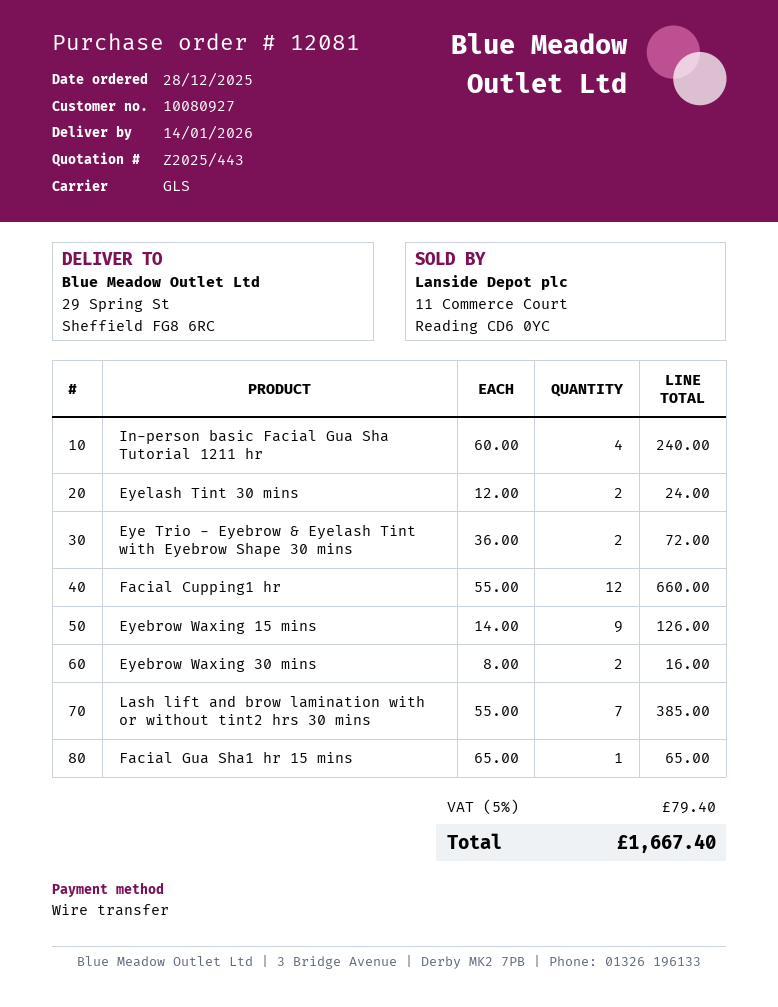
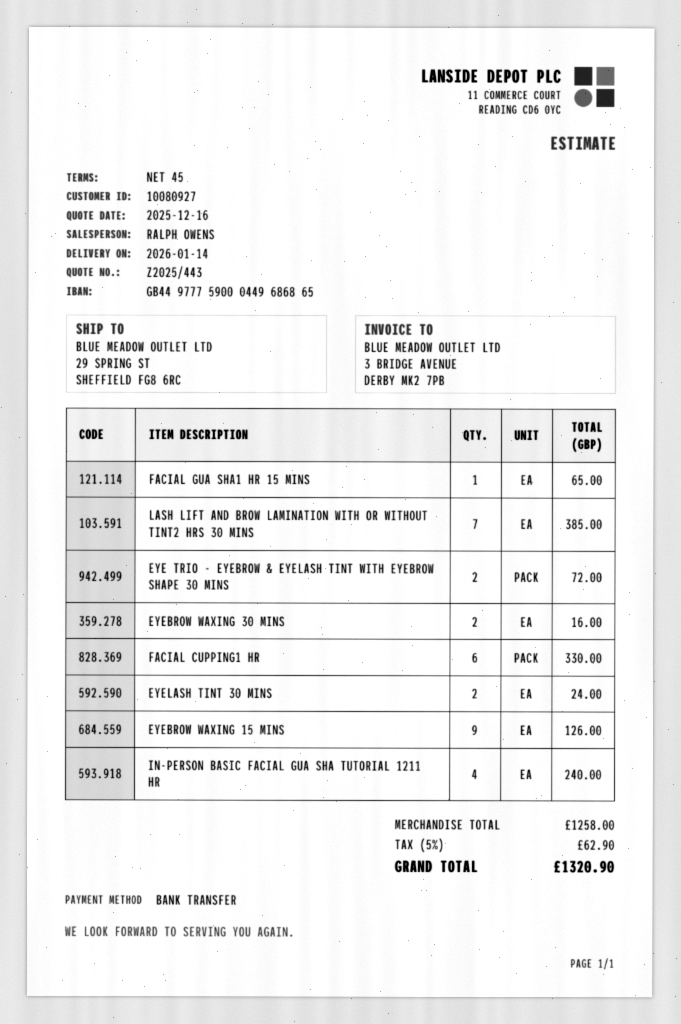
Facial Cupping1 hr: 12 for 660.00 -> 6 for 330.00
tax: 5% = 79.40 -> 5% = 62.90
total: 1667.40 -> 1320.90

